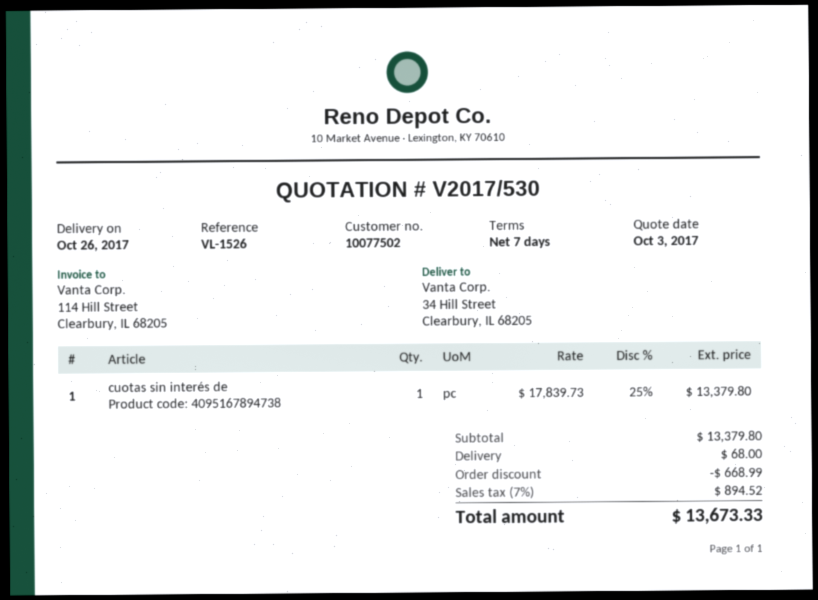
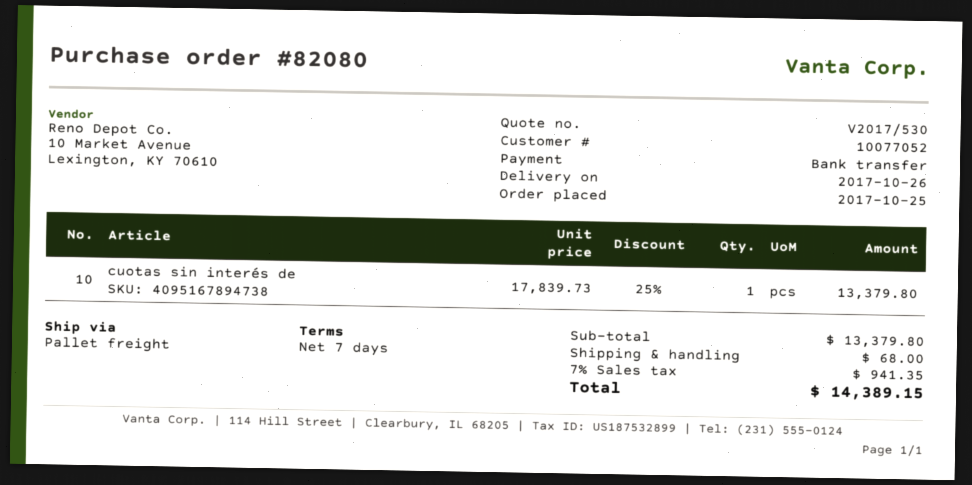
customer number: 10077502 -> 10077052
discount: 668.99 -> none
tax: 7% = 894.52 -> 7% = 941.35
total: 13673.33 -> 14389.15

